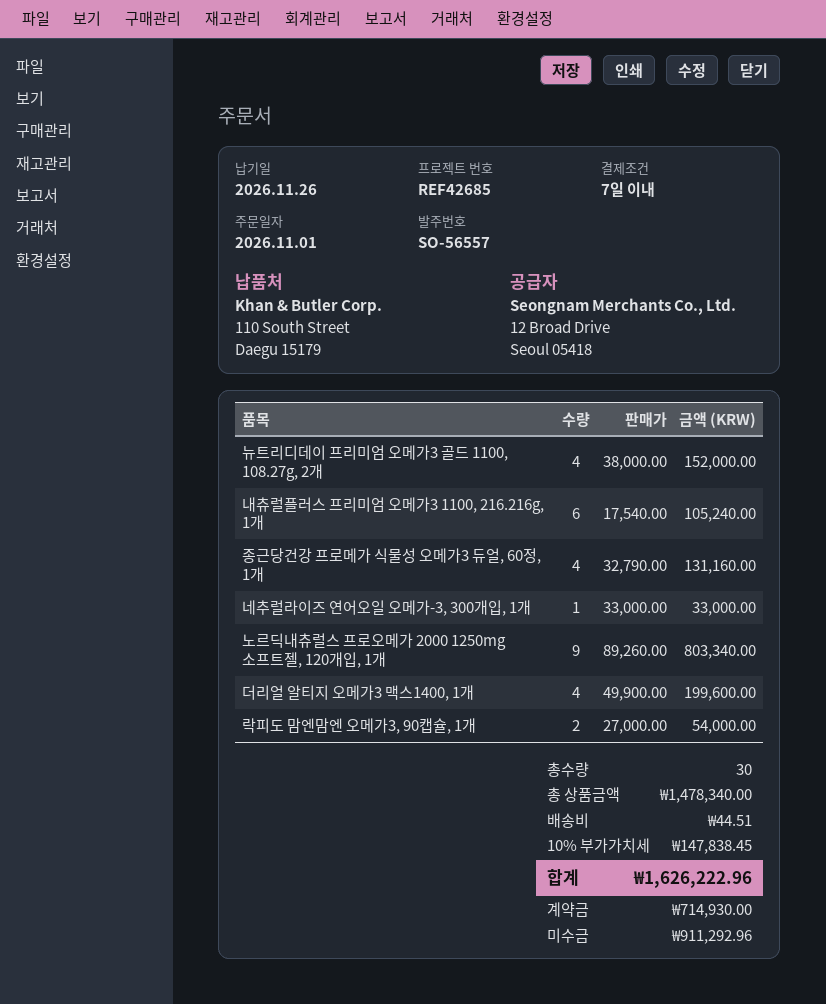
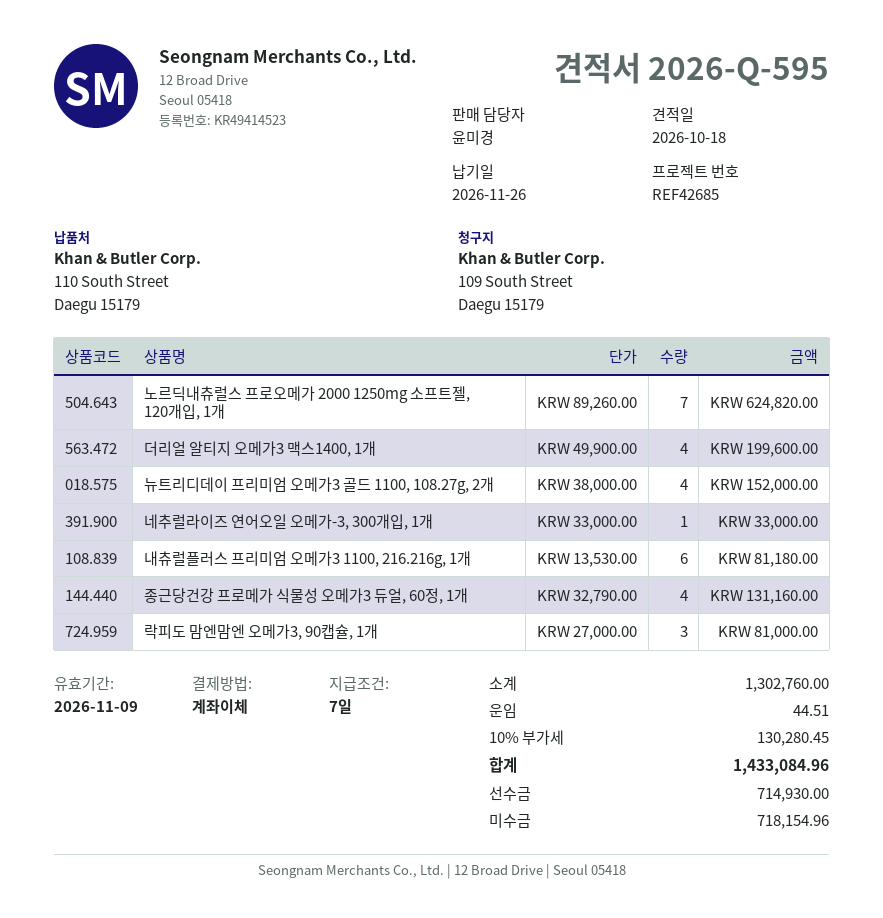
내츄럴플러스 프리미엄 오메가3 1100, 216.216g, 1개: 6 x 17540.00 = 105240.00 -> 6 x 13530.00 = 81180.00
노르딕내츄럴스 프로오메가 2000 1250mg 소프트젤, 120개입, 1개: 9 x 89260.00 = 803340.00 -> 7 x 89260.00 = 624820.00
락피도 맘엔맘엔 오메가3, 90캡슐, 1개: 2 x 27000.00 = 54000.00 -> 3 x 27000.00 = 81000.00
subtotal: 1478340.00 -> 1302760.00
tax: 10% = 147838.45 -> 10% = 130280.45
total: 1626222.96 -> 1433084.96
balance: 911292.96 -> 718154.96

